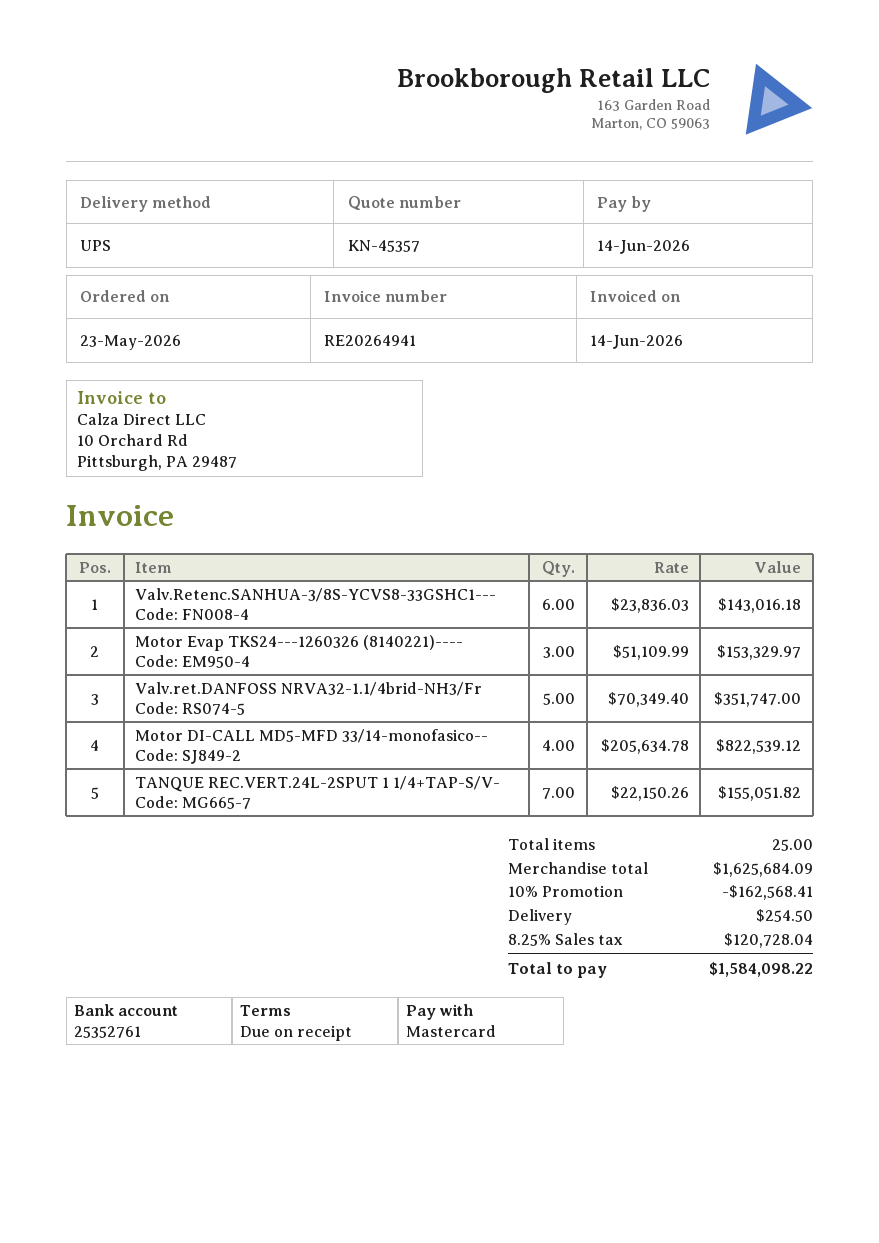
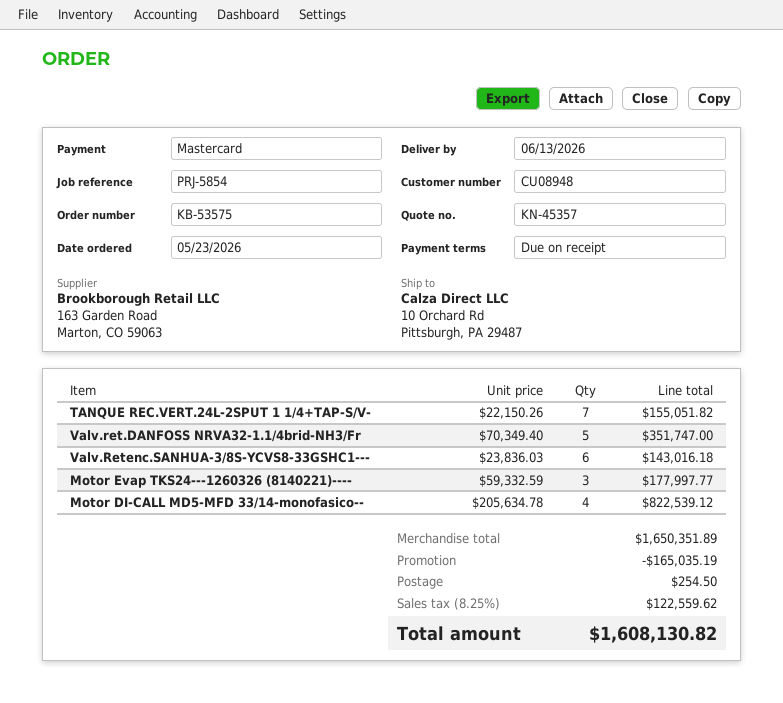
Motor Evap TKS24---1260326 (8140221)----: 3 x 51109.99 = 153329.97 -> 3 x 59332.59 = 177997.77
subtotal: 1625684.09 -> 1650351.89
discount: 162568.41 -> 165035.19
tax: 8.25% = 120728.04 -> 8.25% = 122559.62
total: 1584098.22 -> 1608130.82

